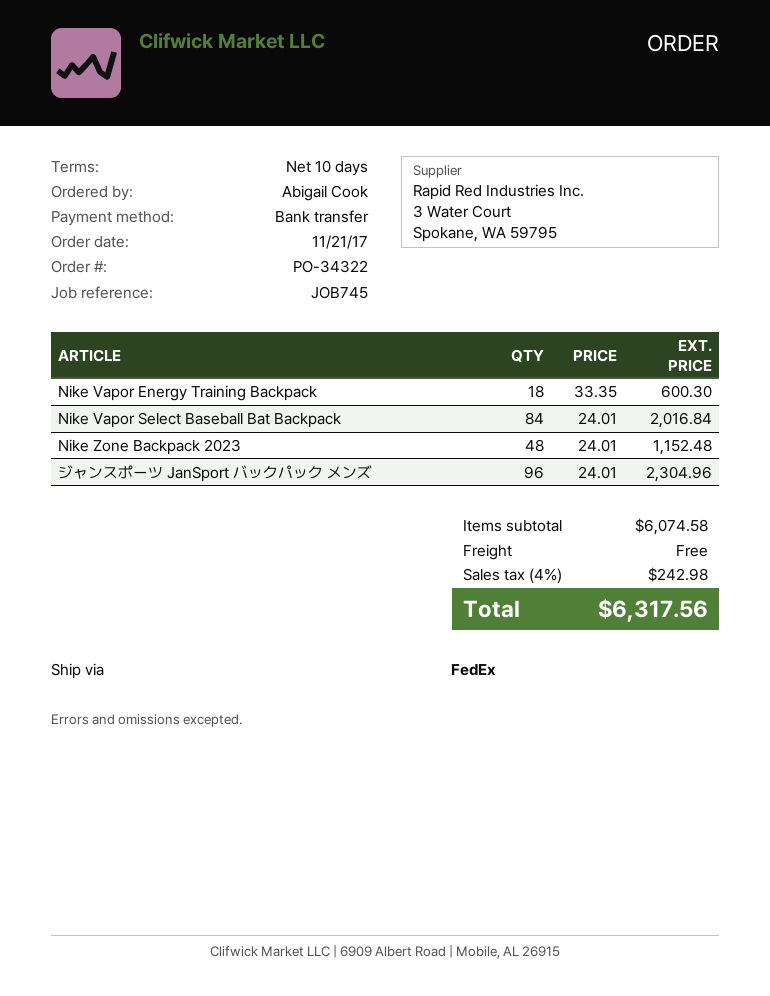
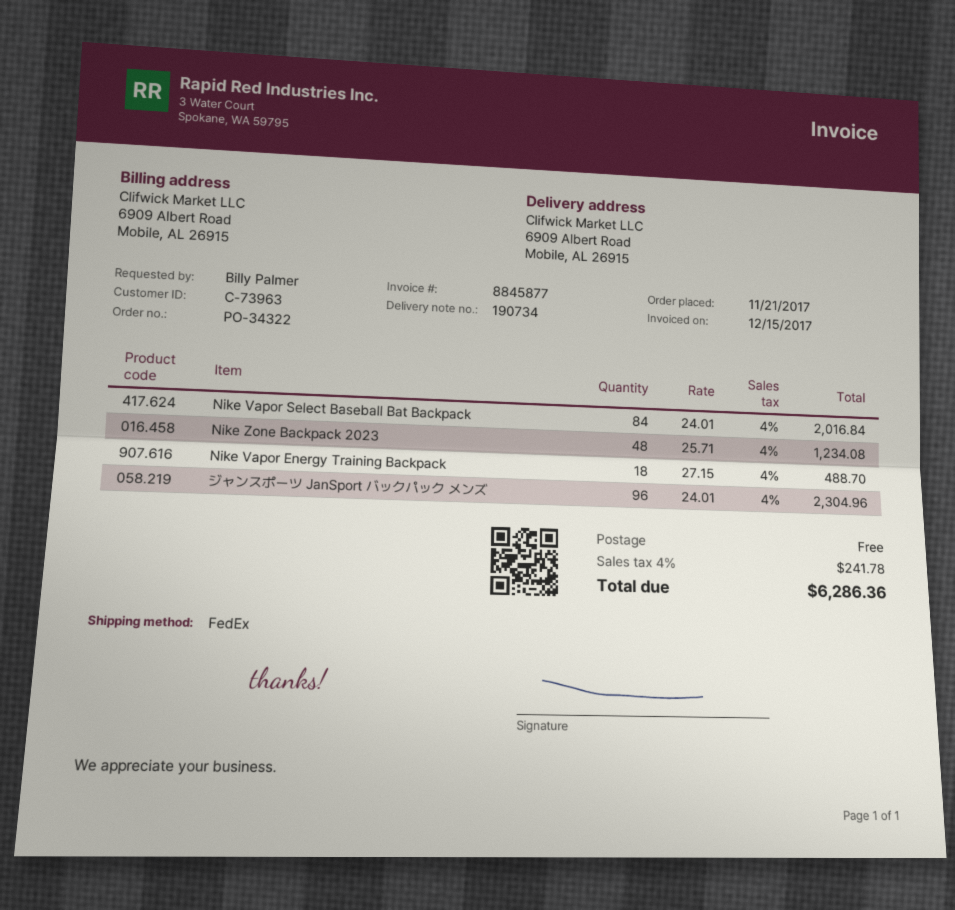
ordered by: Abigail Cook -> Billy Palmer
Nike Vapor Energy Training Backpack: 18 x 33.35 = 600.30 -> 18 x 27.15 = 488.70
Nike Zone Backpack 2023: 48 x 24.01 = 1152.48 -> 48 x 25.71 = 1234.08
tax: 4% = 242.98 -> 4% = 241.78
total: 6317.56 -> 6286.36

